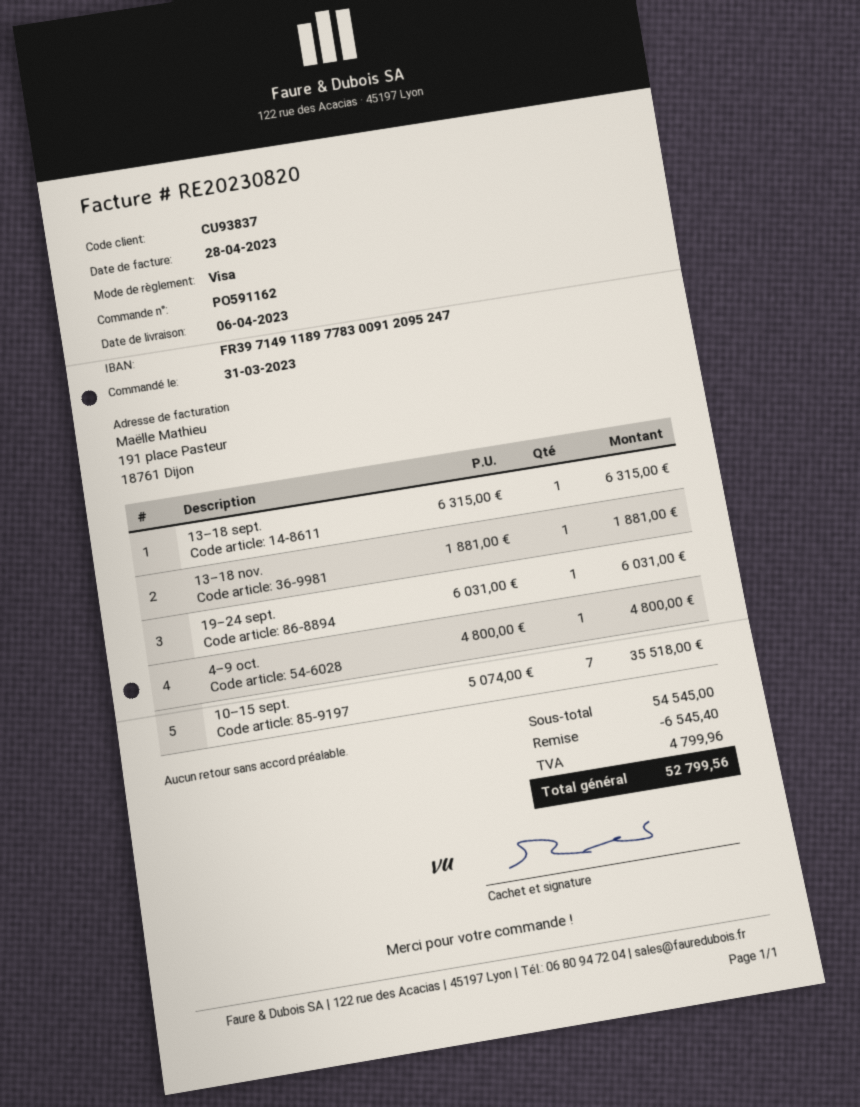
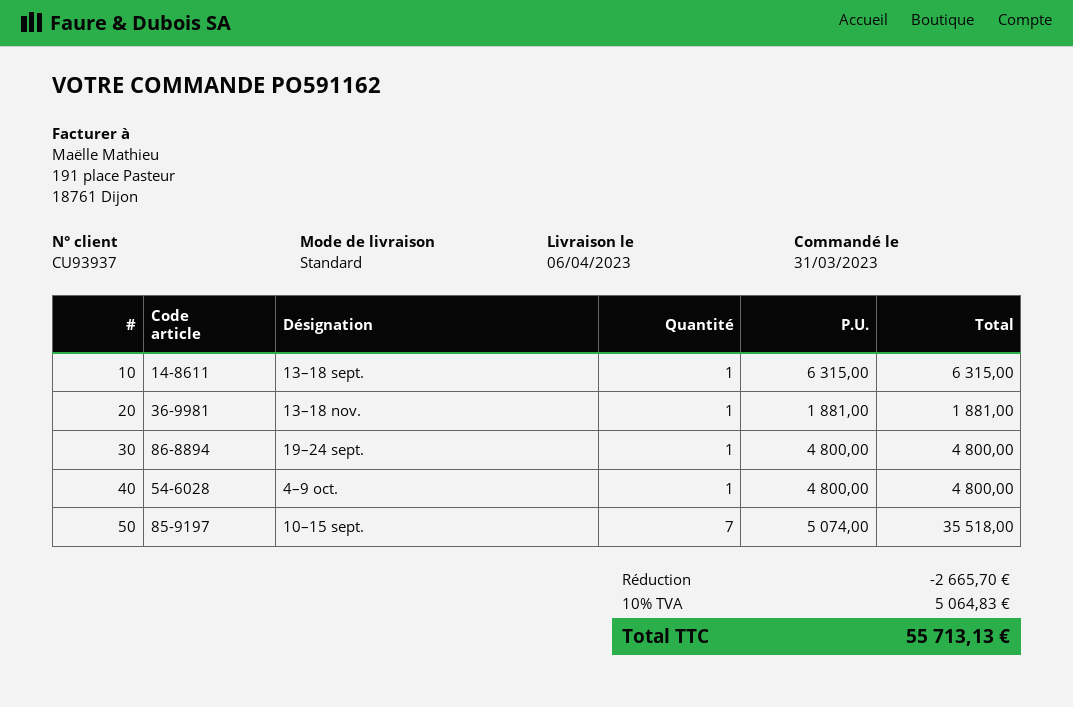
customer number: CU93837 -> CU93937
19–24 sept.: 1 x 6031.00 = 6031.00 -> 1 x 4800.00 = 4800.00
discount: 6545.40 -> 2665.70
tax: 4799.96 -> 5064.83
total: 52799.56 -> 55713.13

